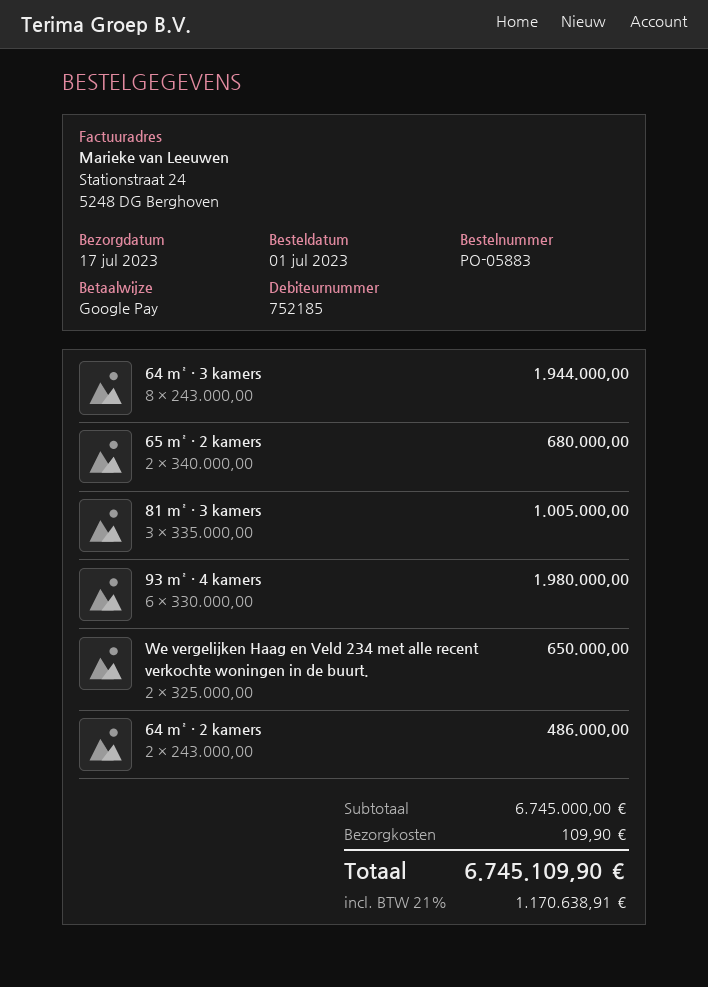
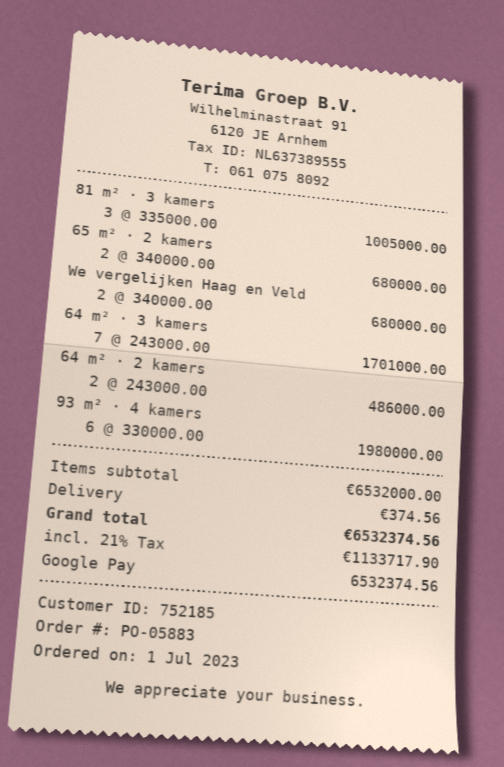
64 m² · 3 kamers: 8 x 243000.00 = 1944000.00 -> 7 x 243000.00 = 1701000.00
We vergelijken Haag en Veld 234 met alle recent verkochte woningen in de buurt.: 2 x 325000.00 = 650000.00 -> 2 x 340000.00 = 680000.00
subtotal: 6745000.00 -> 6532000.00
shipping: 109.90 -> 374.56
tax: 21% = 1170638.91 -> 21% = 1133717.90
total: 6745109.90 -> 6532374.56

